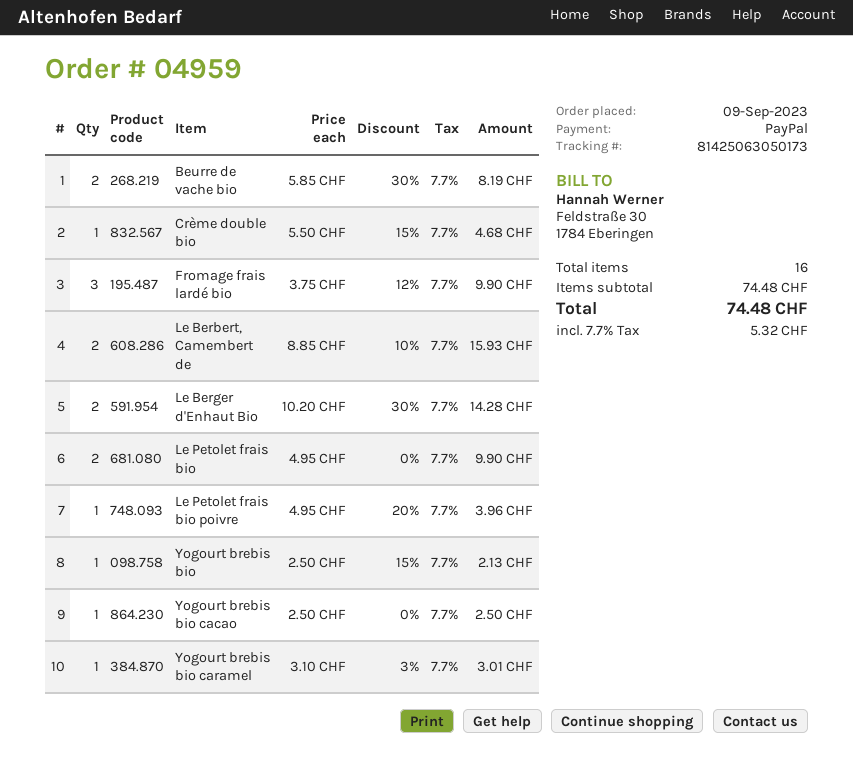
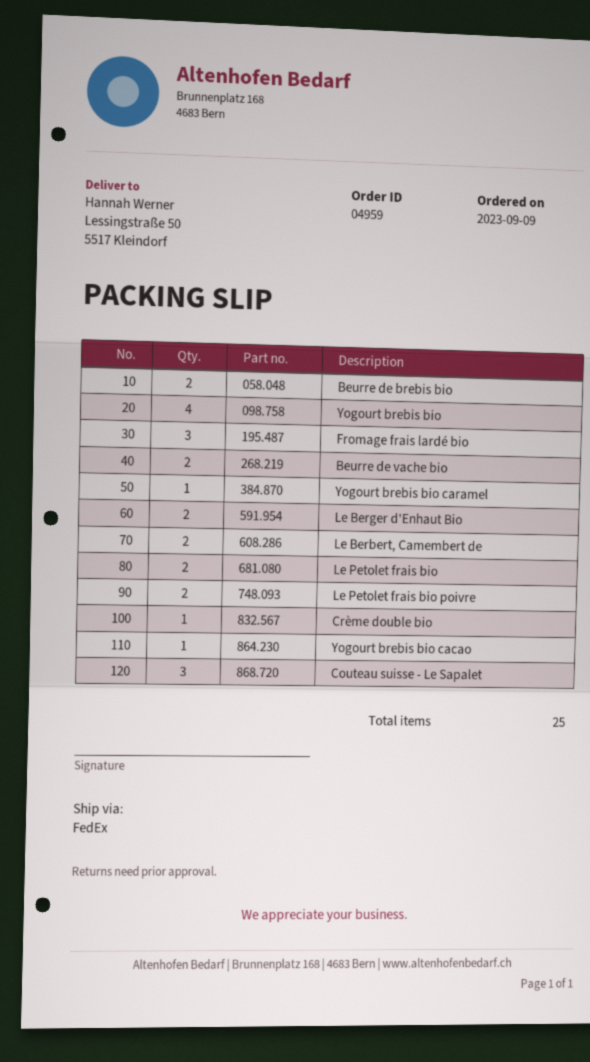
Le Petolet frais bio poivre: 1 -> 2
Yogourt brebis bio: 1 -> 4
Beurre de brebis bio: none -> 2
Couteau suisse - Le Sapalet: none -> 3
total quantity: 16 -> 25

